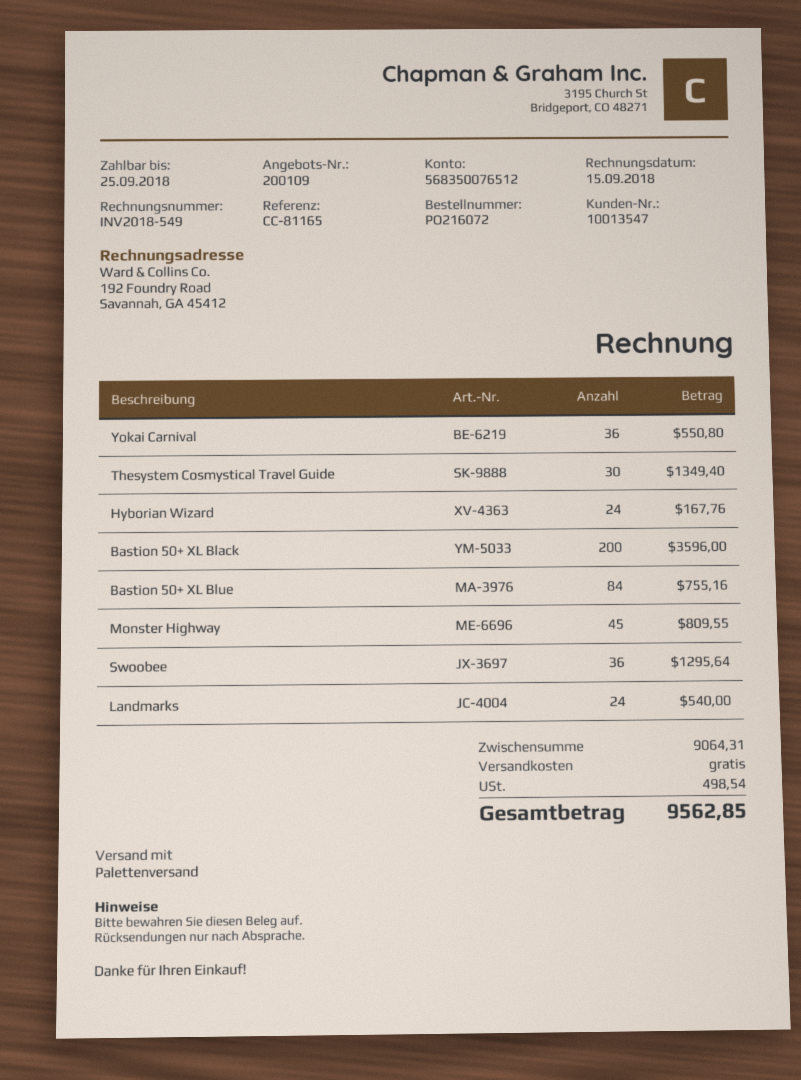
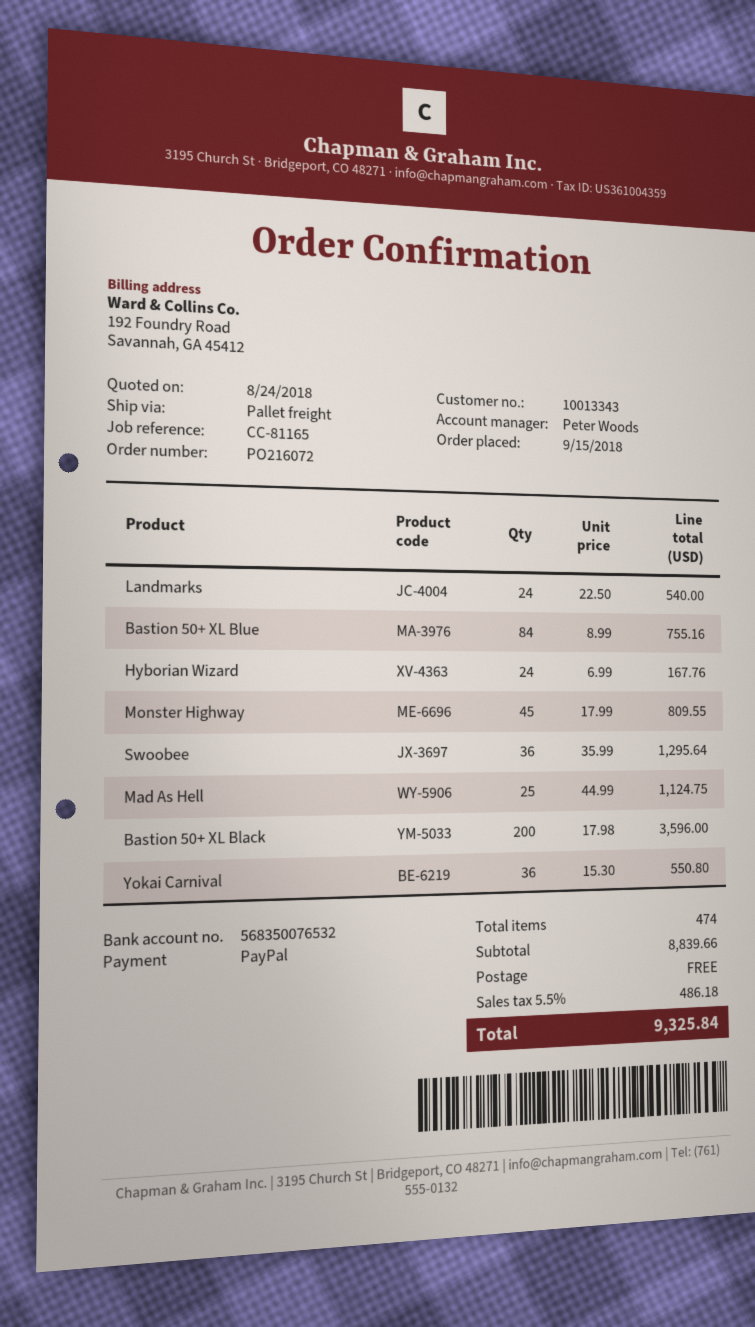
customer number: 10013547 -> 10013343
bank account: 568350076512 -> 568350076532
Thesystem Cosmystical Travel Guide: 30 for 1349.40 -> none
Mad As Hell: none -> 25 for 1124.75
subtotal: 9064.31 -> 8839.66
tax: 498.54 -> 486.18
total: 9562.85 -> 9325.84

